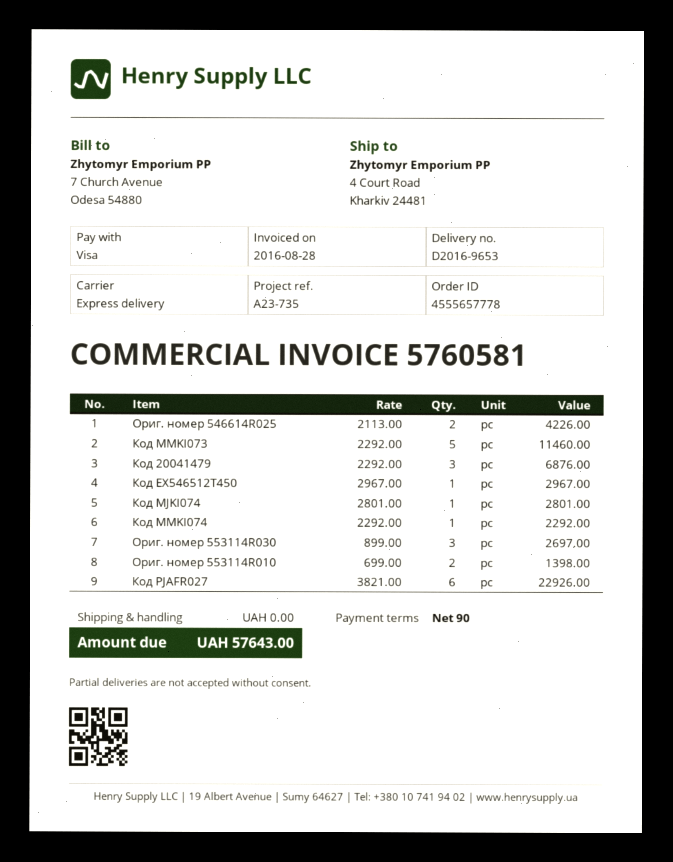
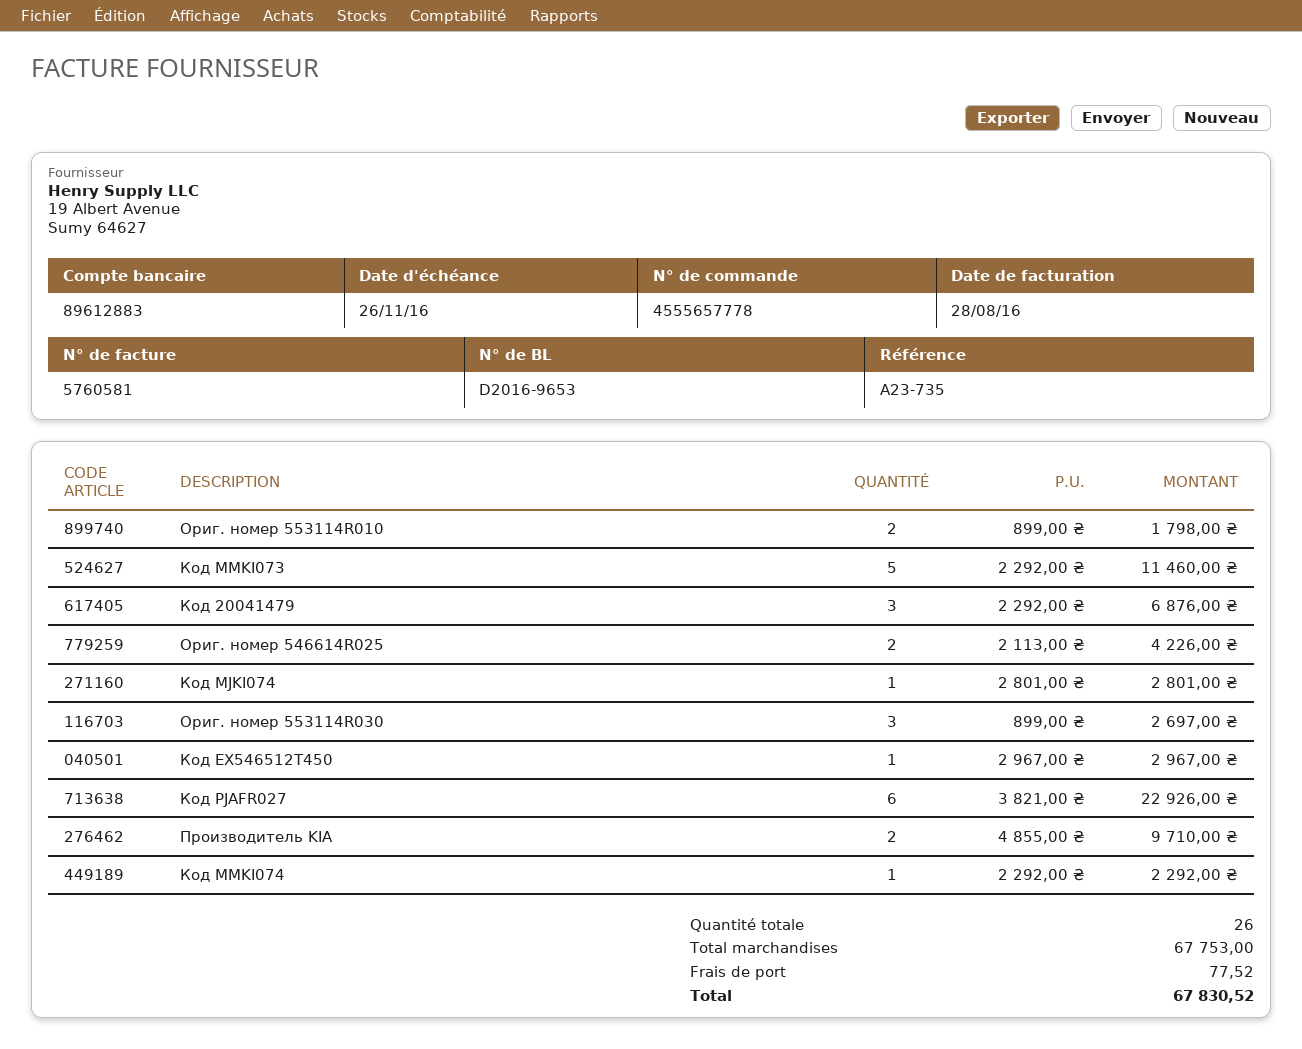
Ориг. номер 553114R010: 2 x 699.00 = 1398.00 -> 2 x 899.00 = 1798.00
Производитель KIA: none -> 2 x 4855.00 = 9710.00
shipping: 0.00 -> 77.52
total: 57643.00 -> 67830.52

